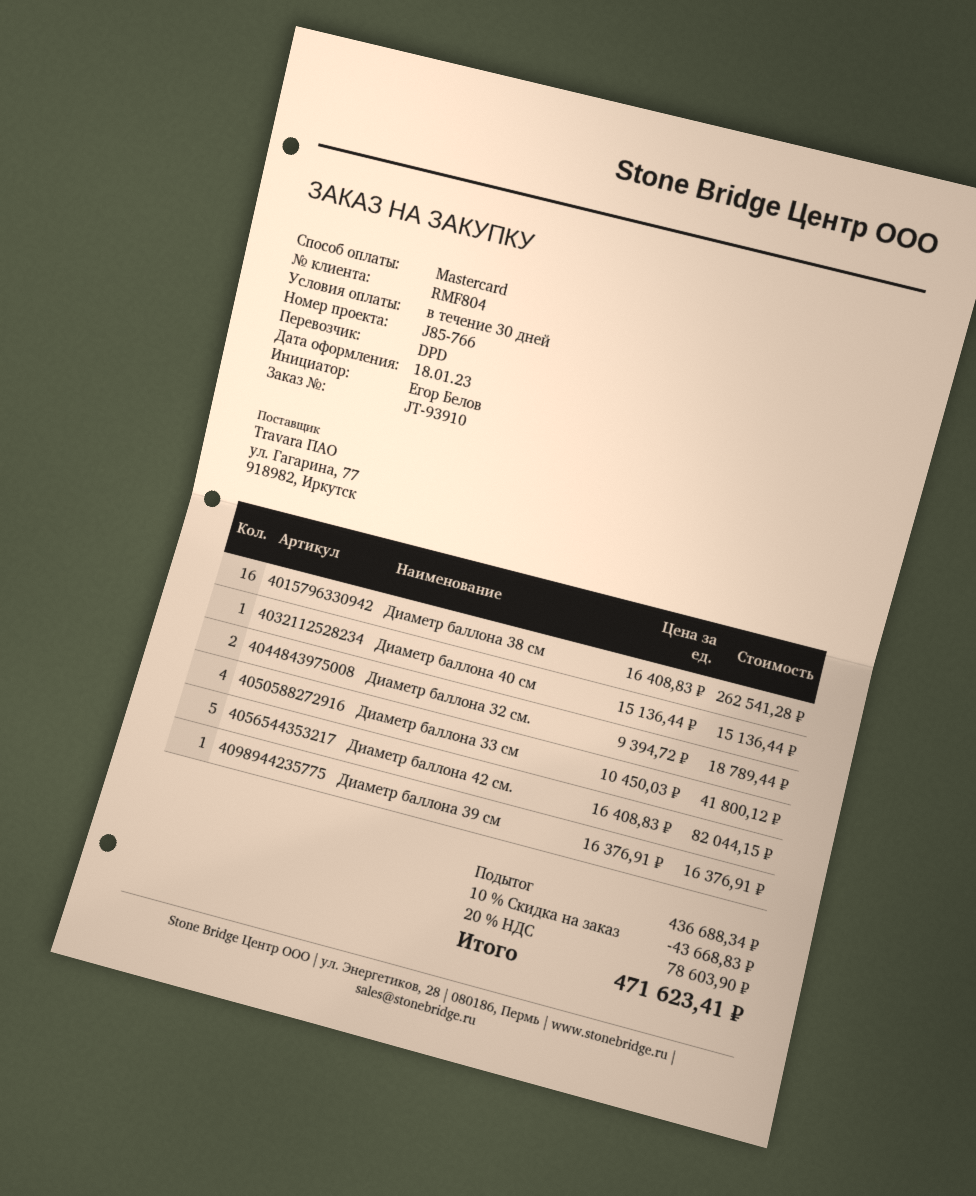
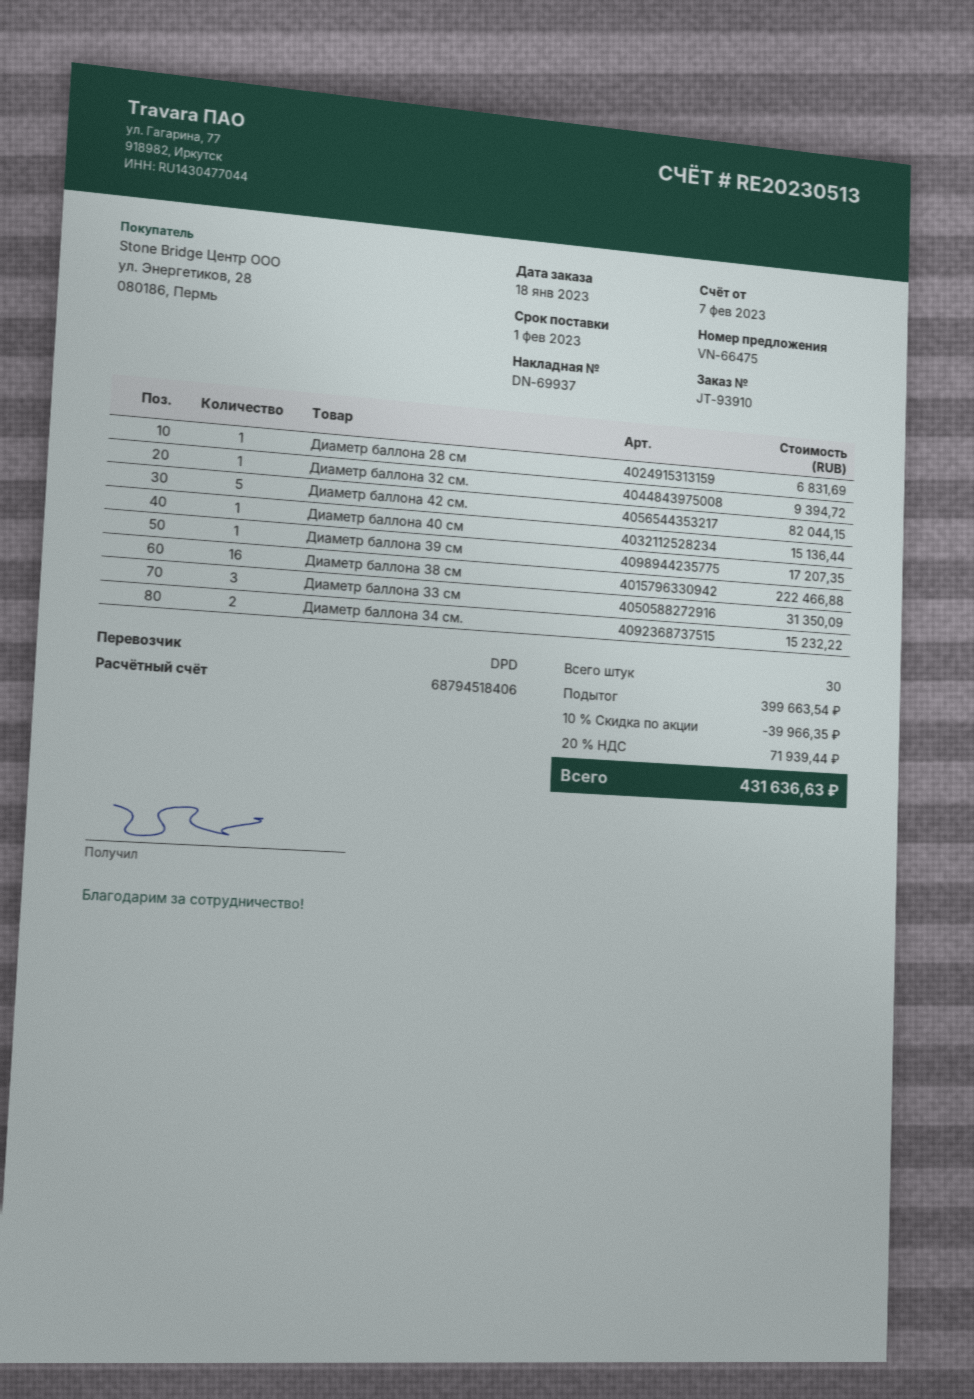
Диаметр баллона 38 см: 16 for 262541.28 -> 16 for 222466.88
Диаметр баллона 32 см.: 2 for 18789.44 -> 1 for 9394.72
Диаметр баллона 33 см: 4 for 41800.12 -> 3 for 31350.09
Диаметр баллона 39 см: 1 for 16376.91 -> 1 for 17207.35
Диаметр баллона 28 см: none -> 1 for 6831.69
Диаметр баллона 34 см.: none -> 2 for 15232.22
subtotal: 436688.34 -> 399663.54
discount: 10% = 43668.83 -> 10% = 39966.35
tax: 20% = 78603.90 -> 20% = 71939.44
total: 471623.41 -> 431636.63

